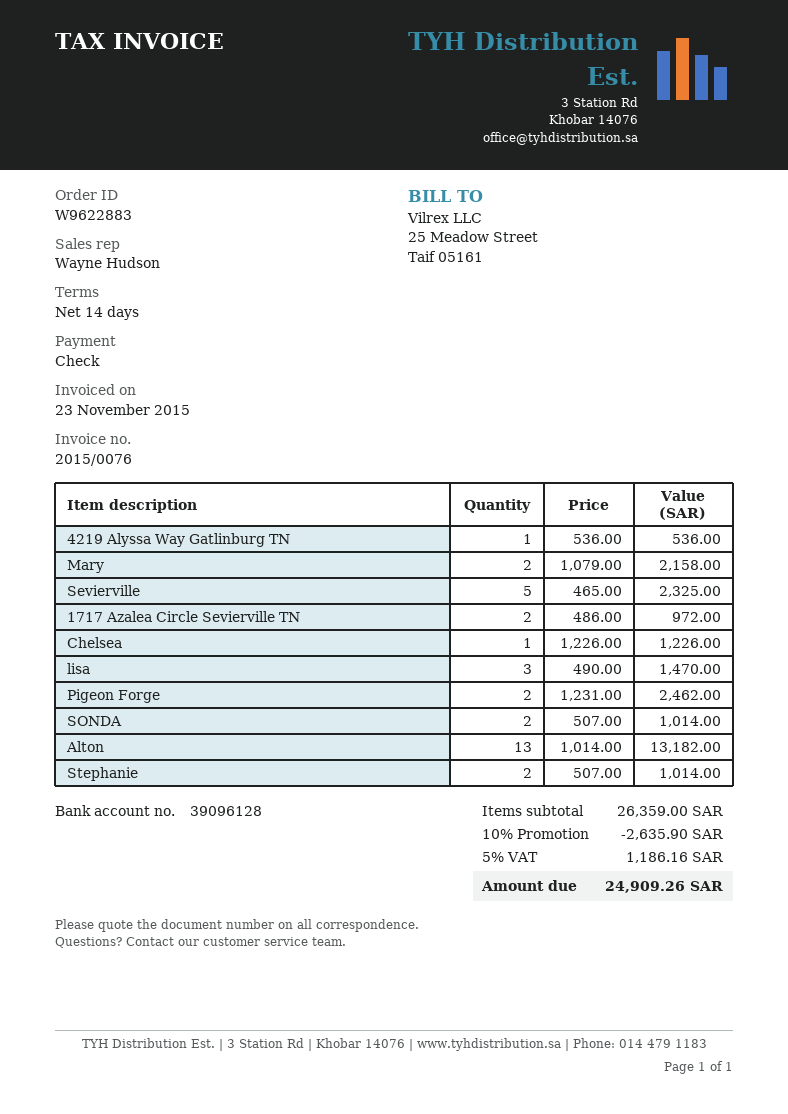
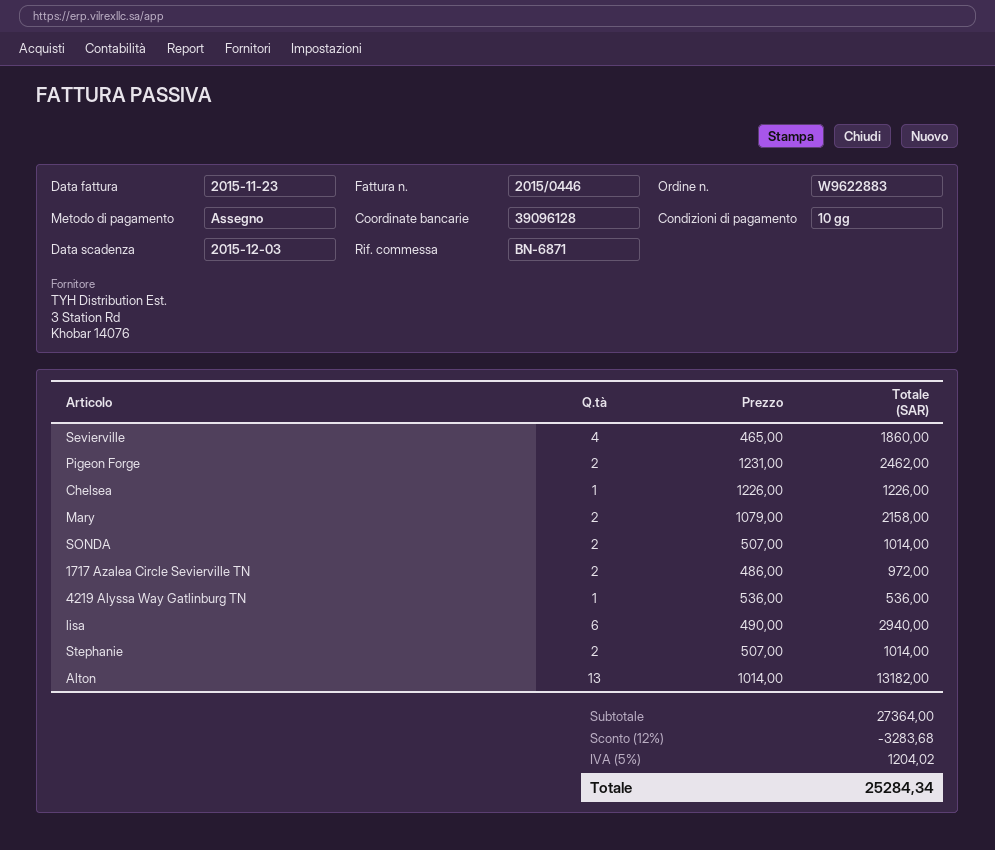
invoice number: 2015/0076 -> 2015/0446
payment terms: 14 days -> 10 days
Sevierville: 5 x 465.00 = 2325.00 -> 4 x 465.00 = 1860.00
lisa: 3 x 490.00 = 1470.00 -> 6 x 490.00 = 2940.00
subtotal: 26359.00 -> 27364.00
discount: 10% = 2635.90 -> 12% = 3283.68
tax: 5% = 1186.16 -> 5% = 1204.02
total: 24909.26 -> 25284.34

